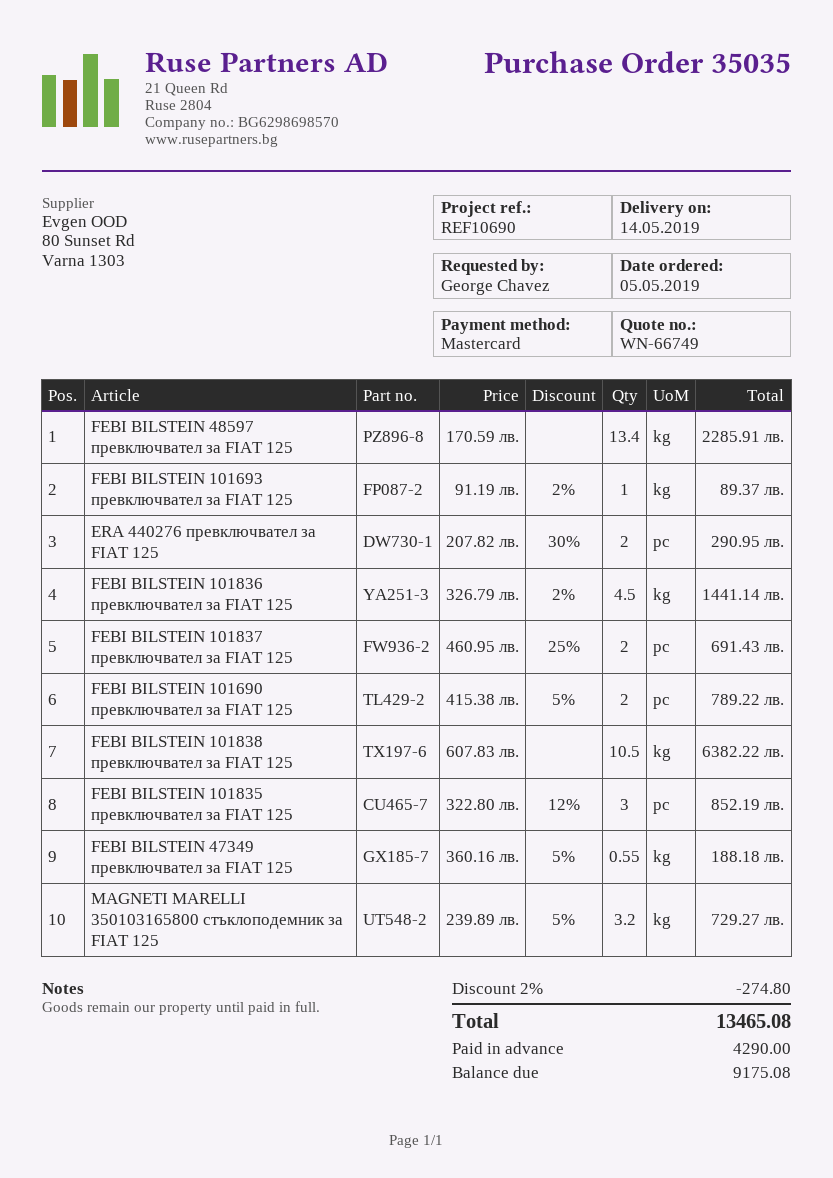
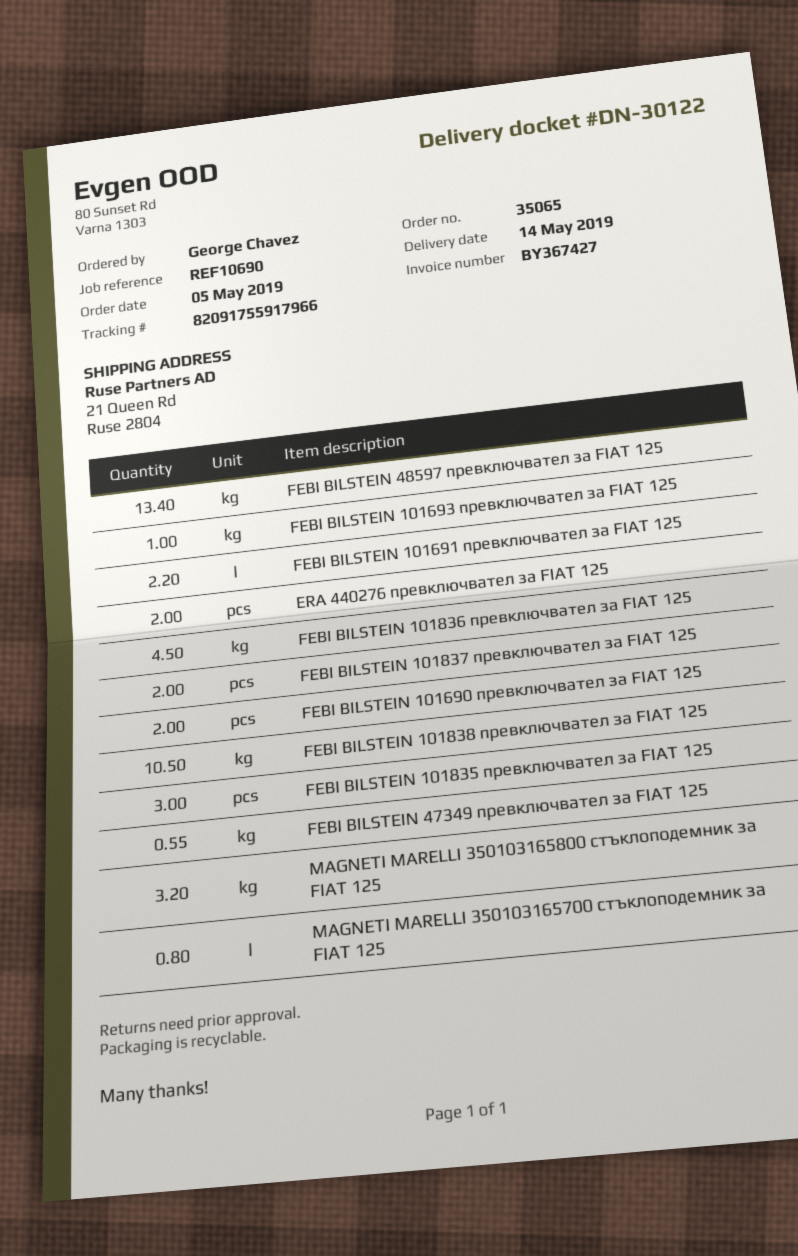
order number: 35035 -> 35065
FEBI BILSTEIN 101691 превключвател за FIAT 125: none -> 2.2
MAGNETI MARELLI 350103165700 стъклоподемник за FIAT 125: none -> 0.8

